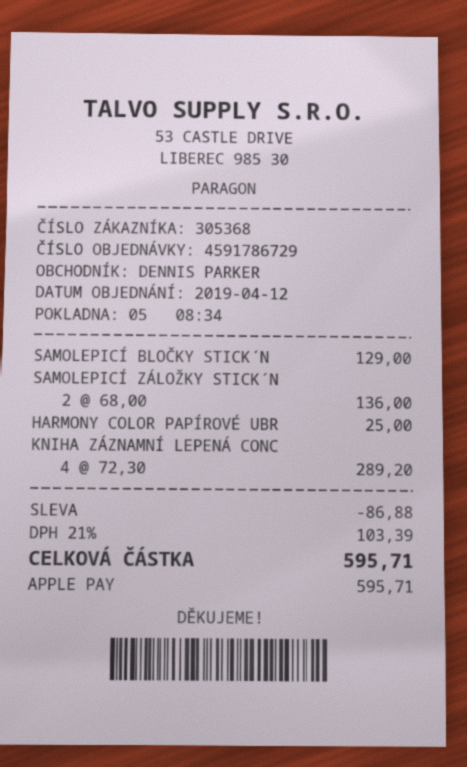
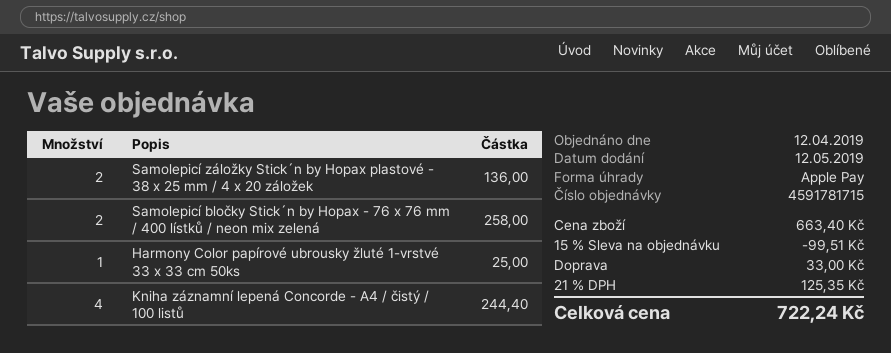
order number: 4591786729 -> 4591781715
SAMOLEPICÍ BLOČKY STICK´N: 1 for 129.00 -> 2 for 258.00
KNIHA ZÁZNAMNÍ LEPENÁ CONC: 4 for 289.20 -> 4 for 244.40
discount: 86.88 -> 99.51
shipping: none -> 33.00
tax: 21% = 103.39 -> 21% = 125.35
total: 595.71 -> 722.24

